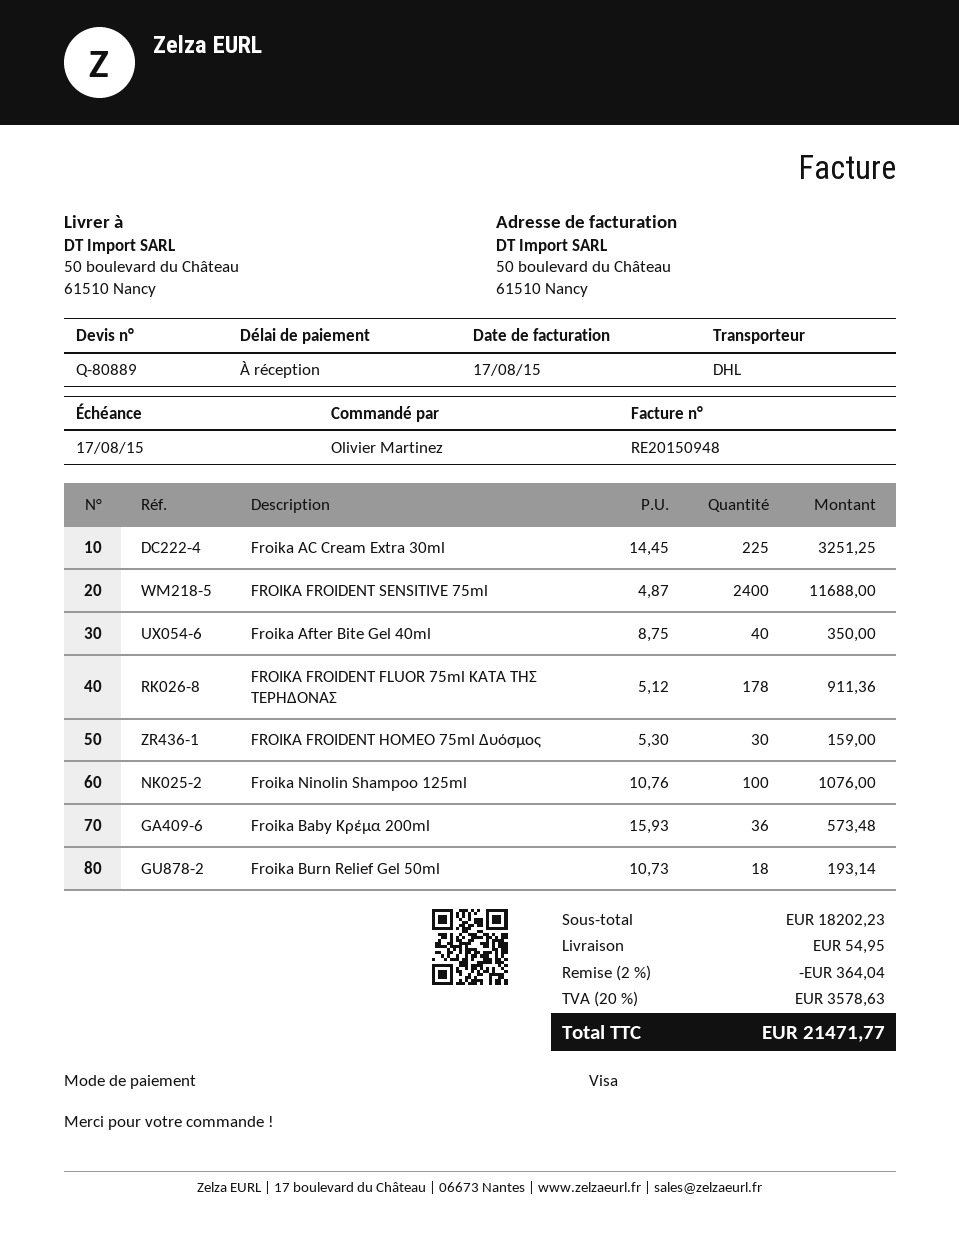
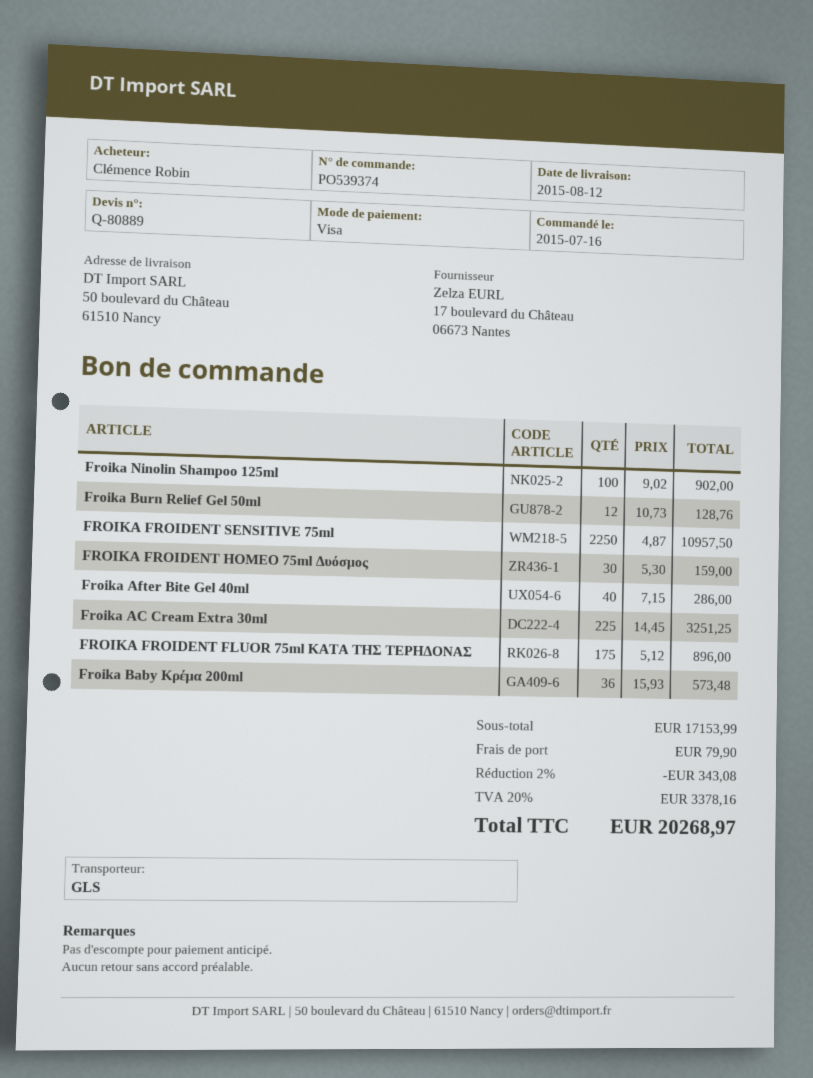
ordered by: Olivier Martinez -> Clémence Robin
shipping method: DHL -> GLS
FROIKA FROIDENT SENSITIVE 75ml: 2400 x 4.87 = 11688.00 -> 2250 x 4.87 = 10957.50
Froika After Bite Gel 40ml: 40 x 8.75 = 350.00 -> 40 x 7.15 = 286.00
FROIKA FROIDENT FLUOR 75ml ΚΑΤΑ ΤΗΣ ΤΕΡΗΔΟΝΑΣ: 178 x 5.12 = 911.36 -> 175 x 5.12 = 896.00
Froika Ninolin Shampoo 125ml: 100 x 10.76 = 1076.00 -> 100 x 9.02 = 902.00
Froika Burn Relief Gel 50ml: 18 x 10.73 = 193.14 -> 12 x 10.73 = 128.76
subtotal: 18202.23 -> 17153.99
discount: 2% = 364.04 -> 2% = 343.08
shipping: 54.95 -> 79.90
tax: 20% = 3578.63 -> 20% = 3378.16
total: 21471.77 -> 20268.97

